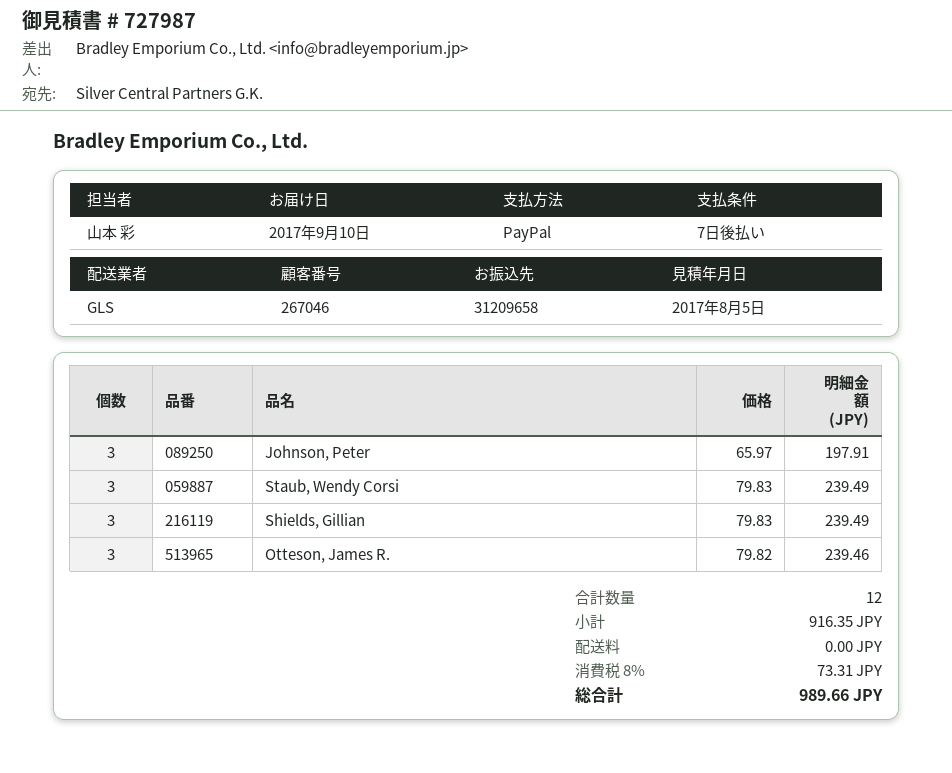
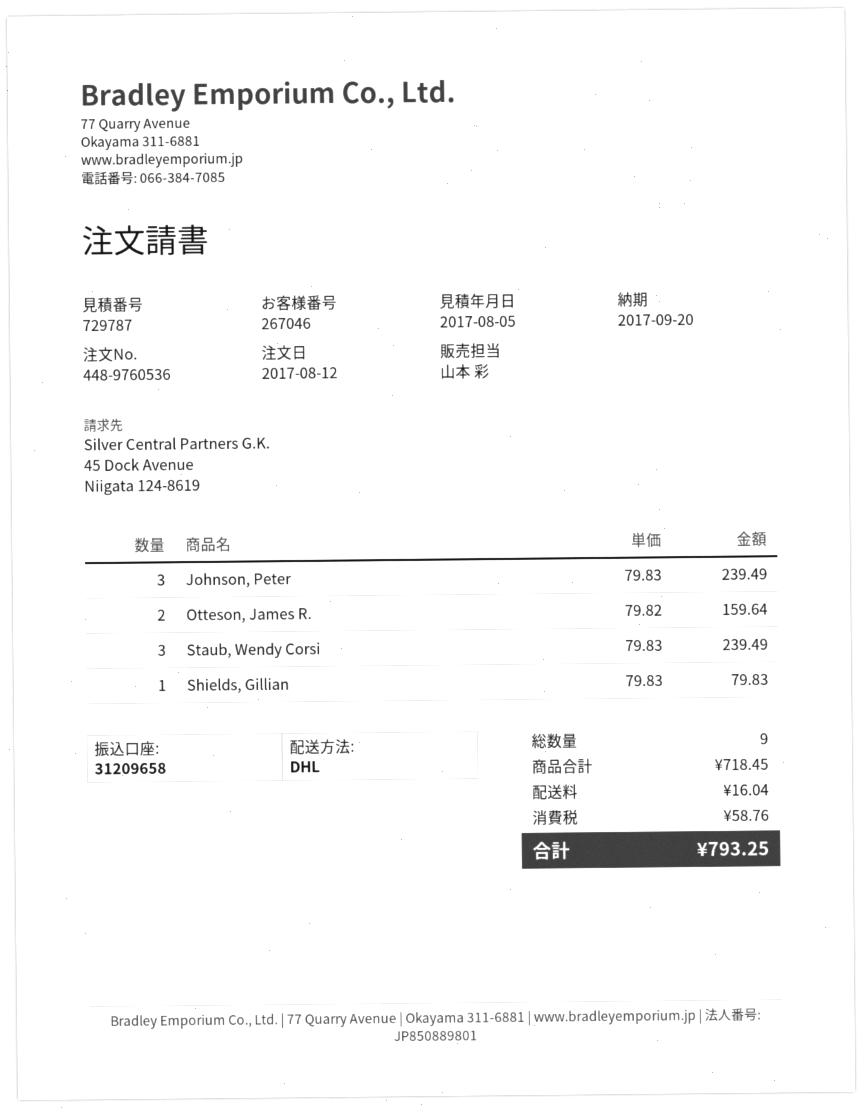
quote number: 727987 -> 729787
delivery date: 2017-09-10 -> 2017-09-20
shipping method: GLS -> DHL
Johnson, Peter: 3 x 65.97 = 197.91 -> 3 x 79.83 = 239.49
Shields, Gillian: 3 x 79.83 = 239.49 -> 1 x 79.83 = 79.83
Otteson, James R.: 3 x 79.82 = 239.46 -> 2 x 79.82 = 159.64
total quantity: 12 -> 9
subtotal: 916.35 -> 718.45
shipping: 0.00 -> 16.04
tax: 73.31 -> 58.76
total: 989.66 -> 793.25

